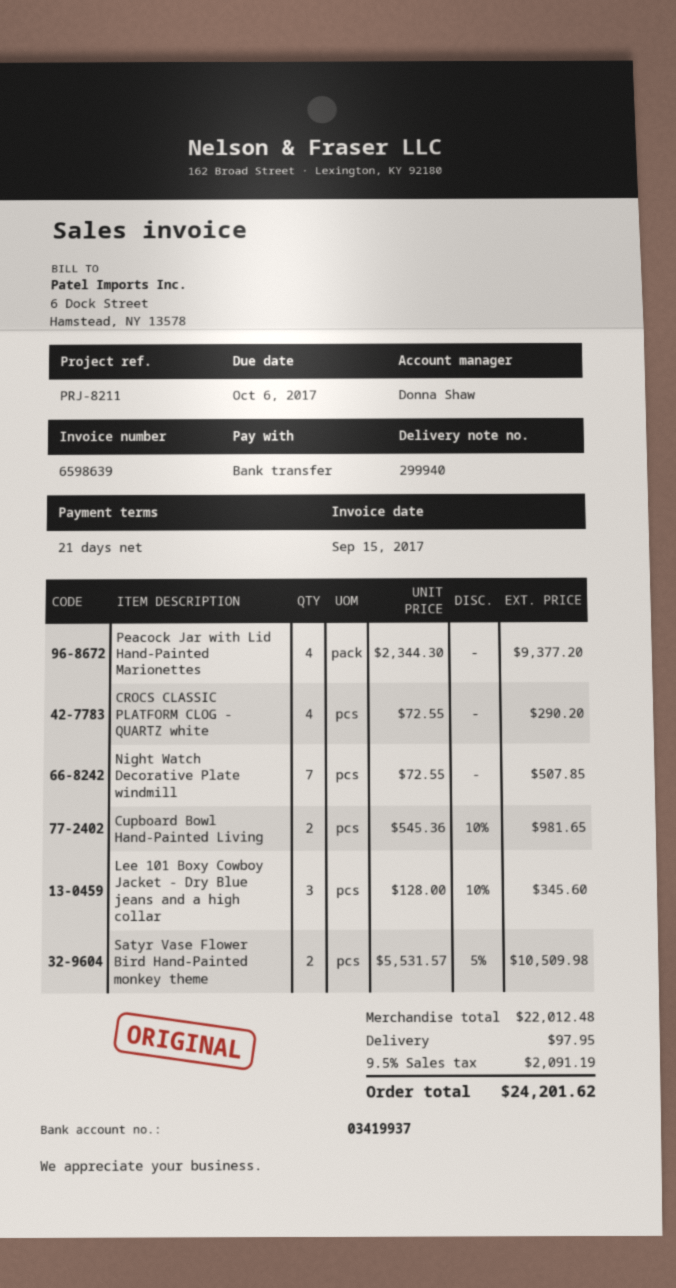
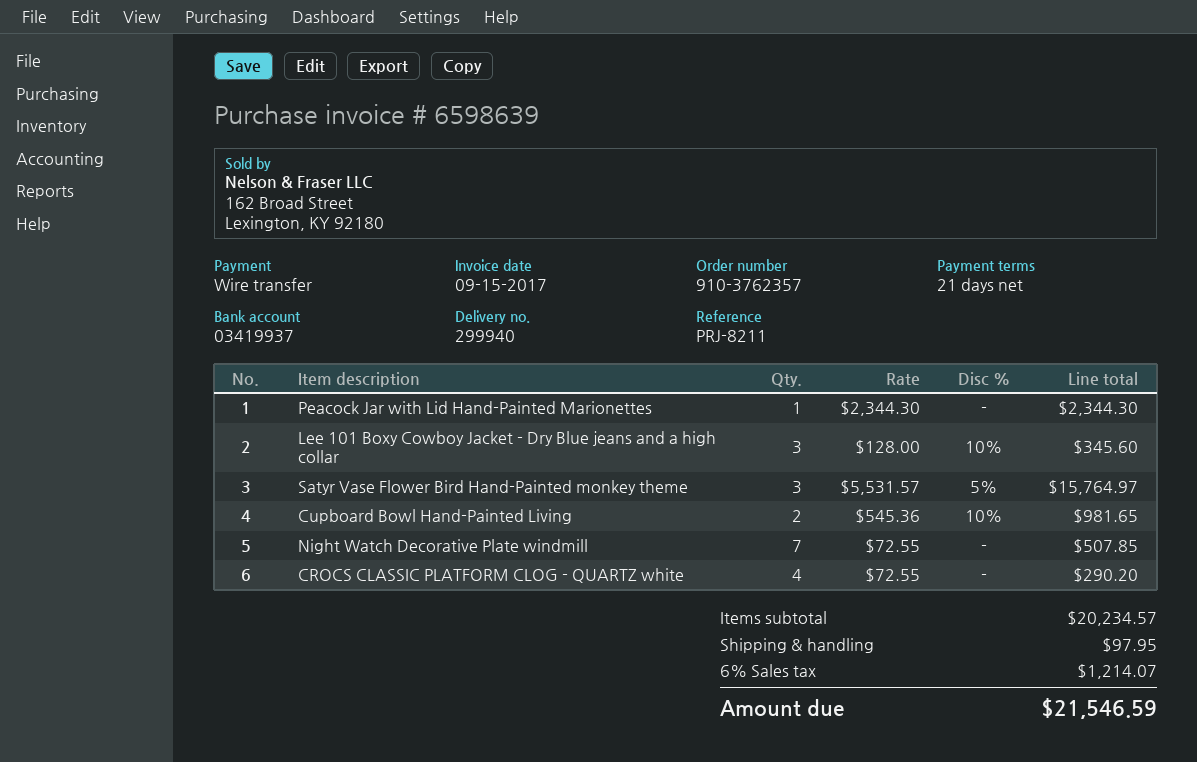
Peacock Jar with Lid Hand-Painted Marionettes: 4 x 2344.30 = 9377.20 -> 1 x 2344.30 = 2344.30
Satyr Vase Flower Bird Hand-Painted monkey theme: 2 x 5531.57 - 5% = 10509.98 -> 3 x 5531.57 - 5% = 15764.97
subtotal: 22012.48 -> 20234.57
tax: 9.5% = 2091.19 -> 6% = 1214.07
total: 24201.62 -> 21546.59

